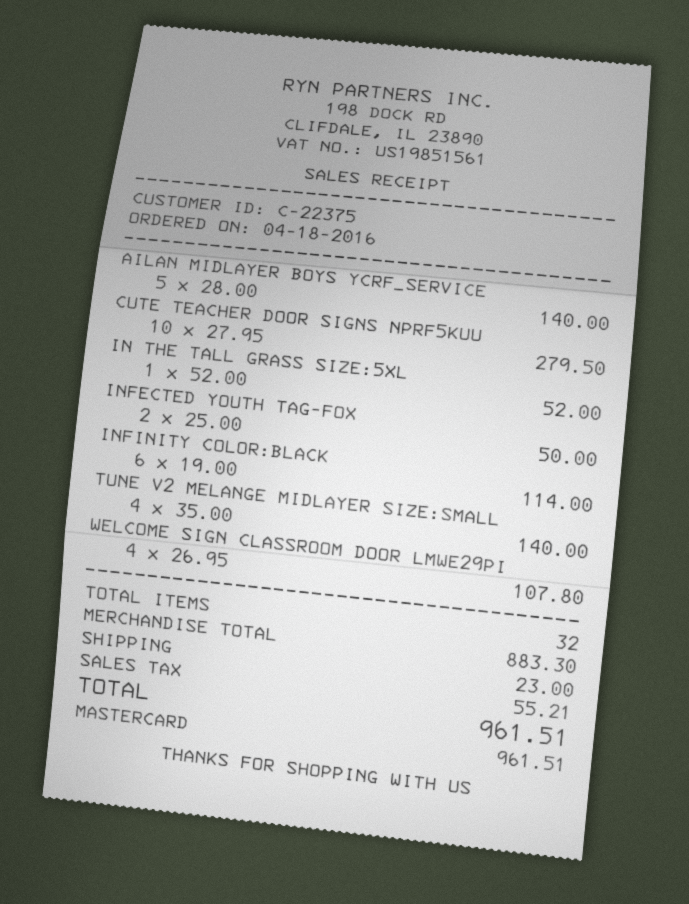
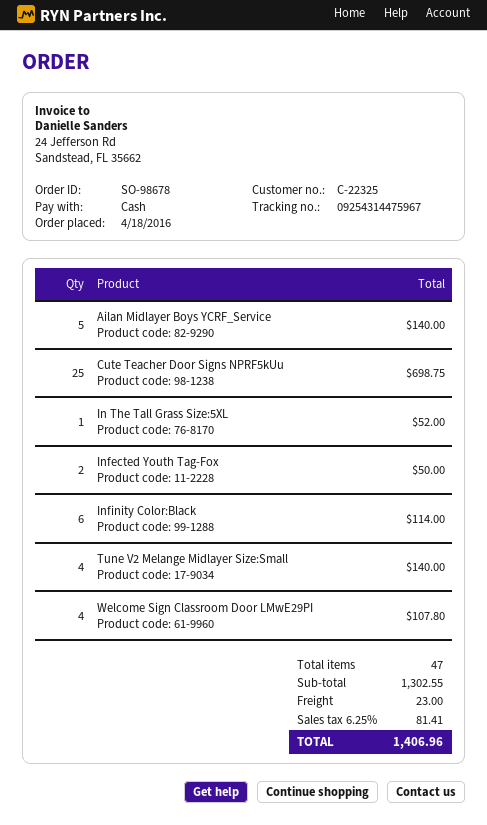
customer number: C-22375 -> C-22325
payment method: Mastercard -> cash
CUTE TEACHER DOOR SIGNS NPRF5KUU: 10 for 279.50 -> 25 for 698.75
total quantity: 32 -> 47
subtotal: 883.30 -> 1302.55
tax: 55.21 -> 81.41
total: 961.51 -> 1406.96

